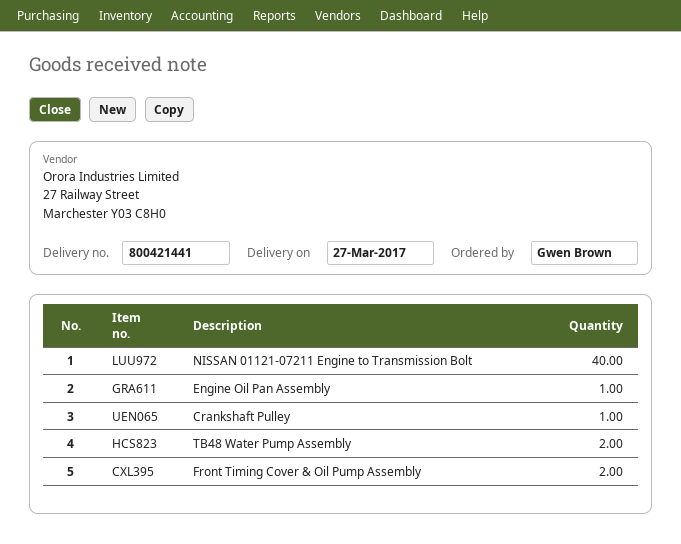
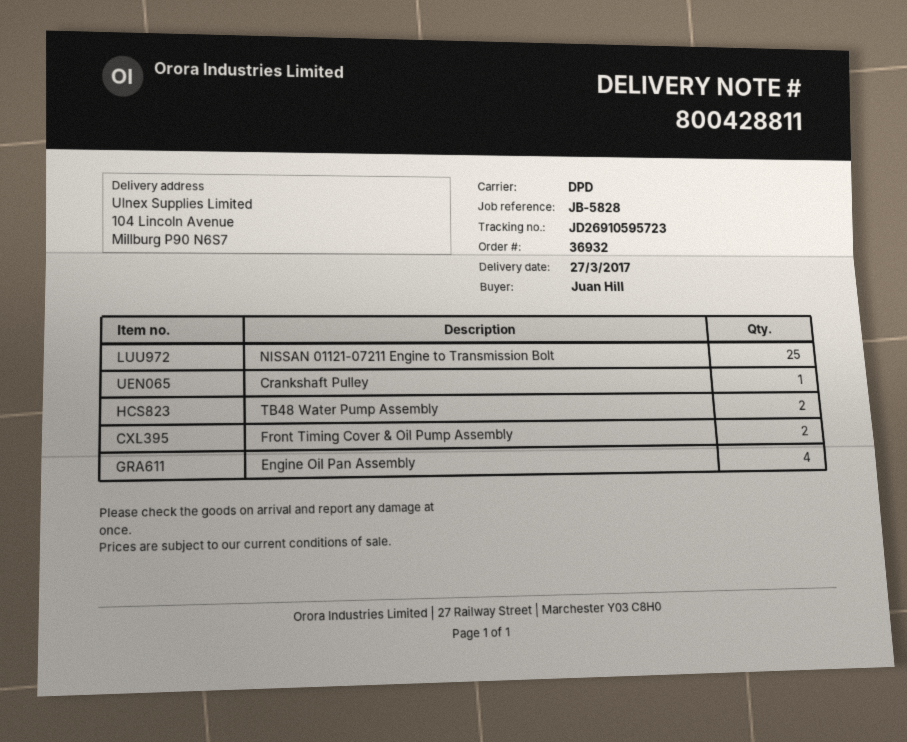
delivery note number: 800421441 -> 800428811
ordered by: Gwen Brown -> Juan Hill
NISSAN 01121-07211 Engine to Transmission Bolt: 40 -> 25
Engine Oil Pan Assembly: 1 -> 4

